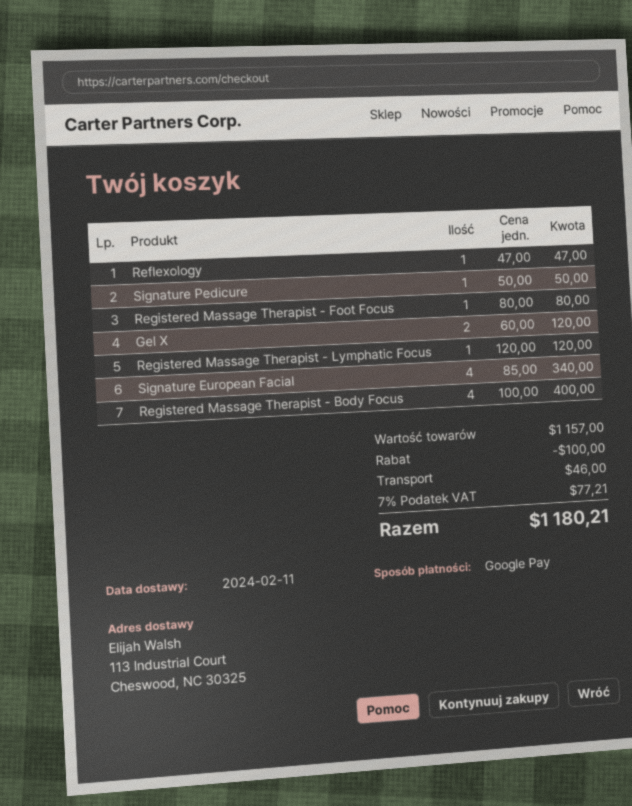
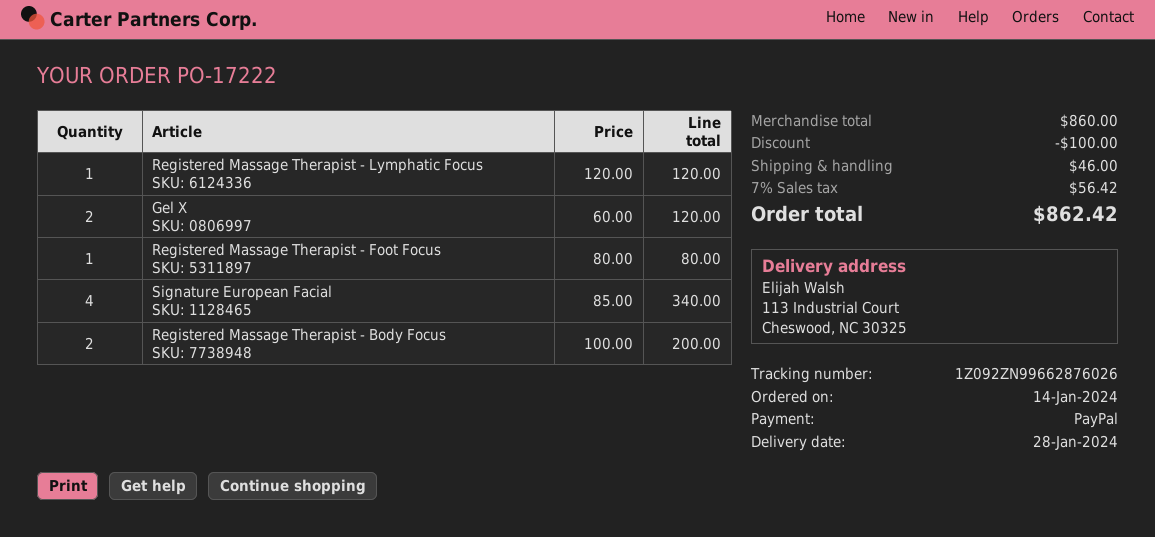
delivery date: 2024-02-11 -> 2024-01-28
payment method: Google Pay -> PayPal
Reflexology: 1 x 47.00 = 47.00 -> none
Signature Pedicure: 1 x 50.00 = 50.00 -> none
Registered Massage Therapist - Body Focus: 4 x 100.00 = 400.00 -> 2 x 100.00 = 200.00
subtotal: 1157.00 -> 860.00
tax: 7% = 77.21 -> 7% = 56.42
total: 1180.21 -> 862.42

